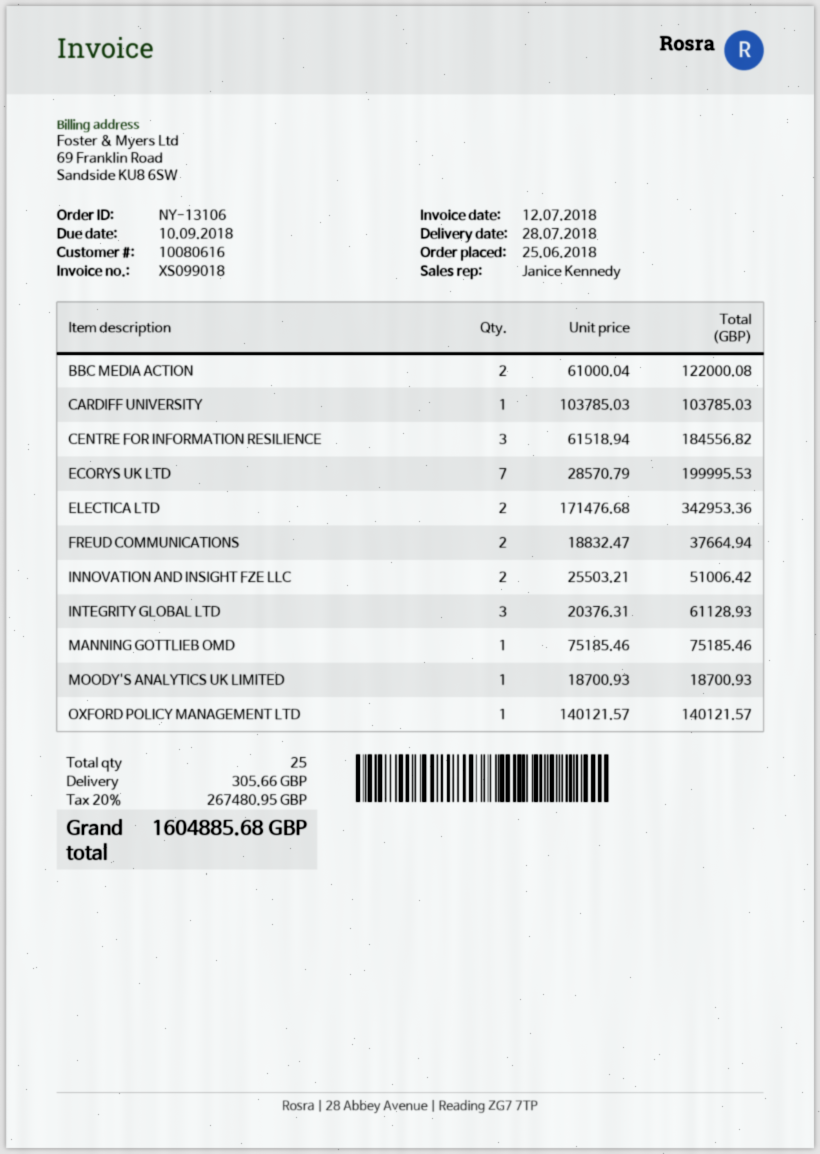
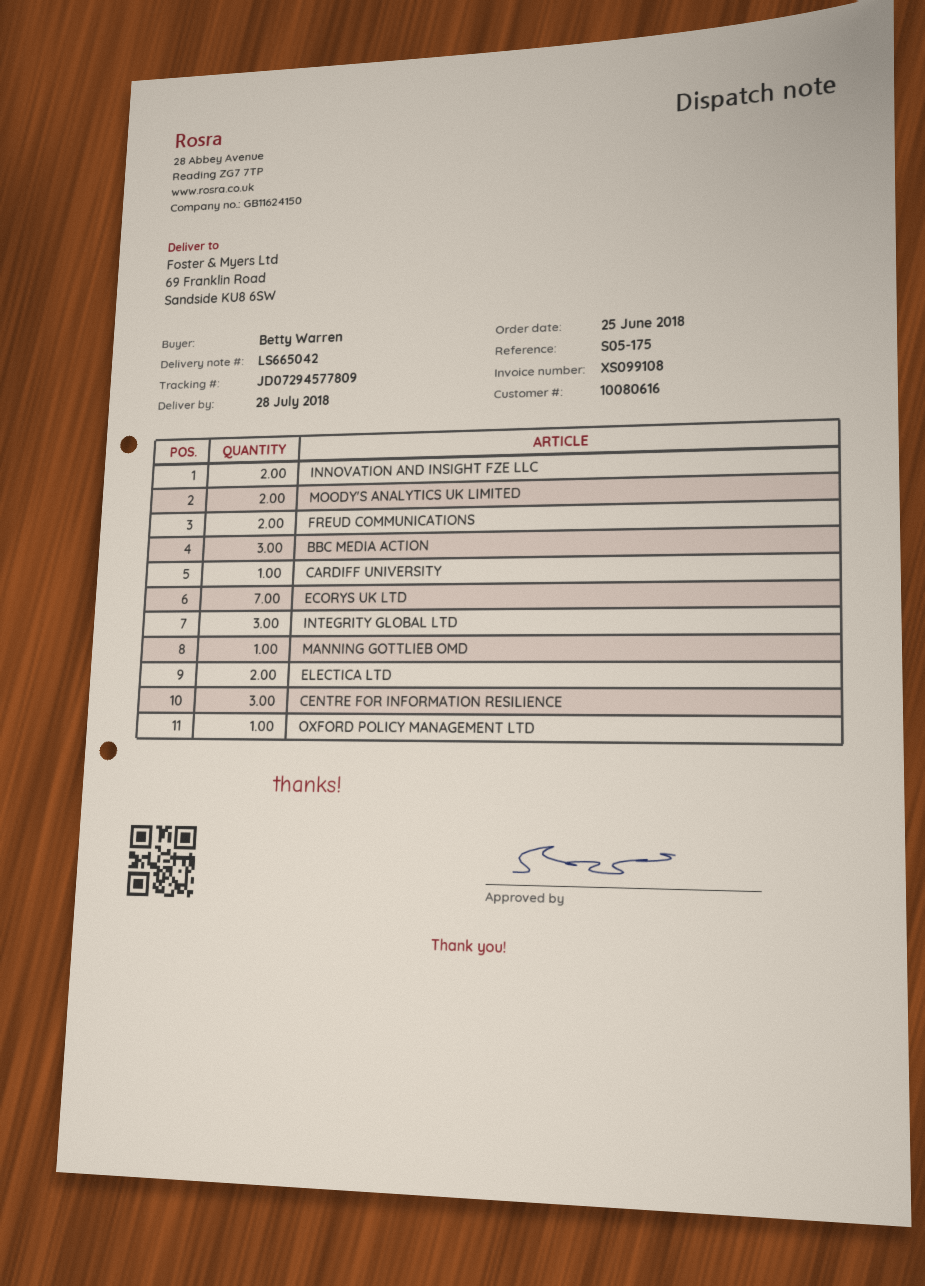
invoice number: XS099018 -> XS099108
BBC MEDIA ACTION: 2 -> 3
MOODY'S ANALYTICS UK LIMITED: 1 -> 2

